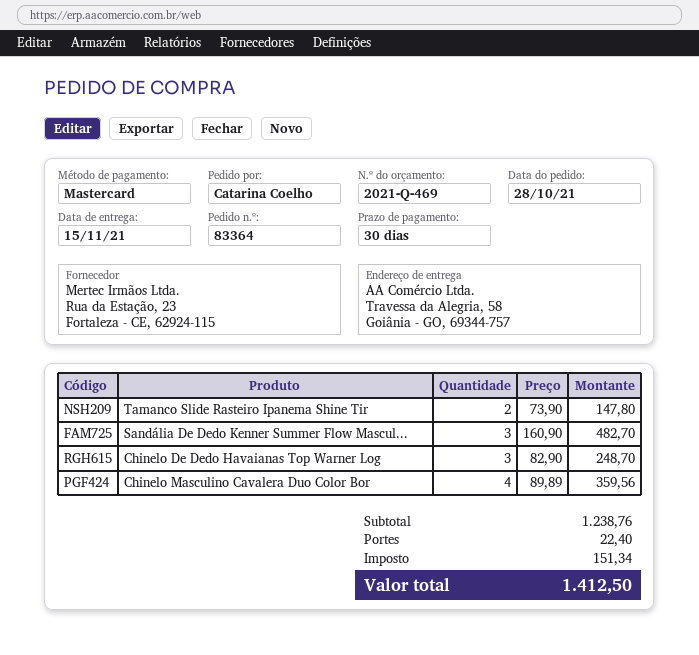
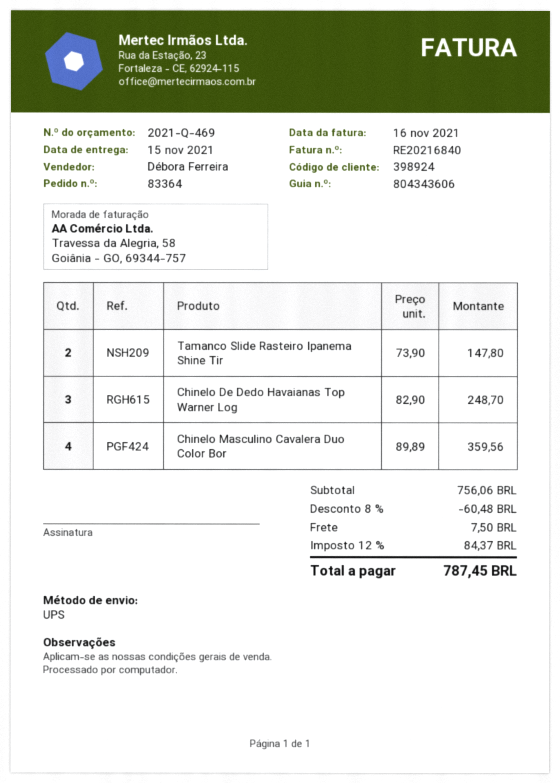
Sandália De Dedo Kenner Summer Flow Mascul...: 3 x 160.90 = 482.70 -> none
subtotal: 1238.76 -> 756.06
discount: none -> 8% = 60.48
shipping: 22.40 -> 7.50
tax: 151.34 -> 84.37
total: 1412.50 -> 787.45

